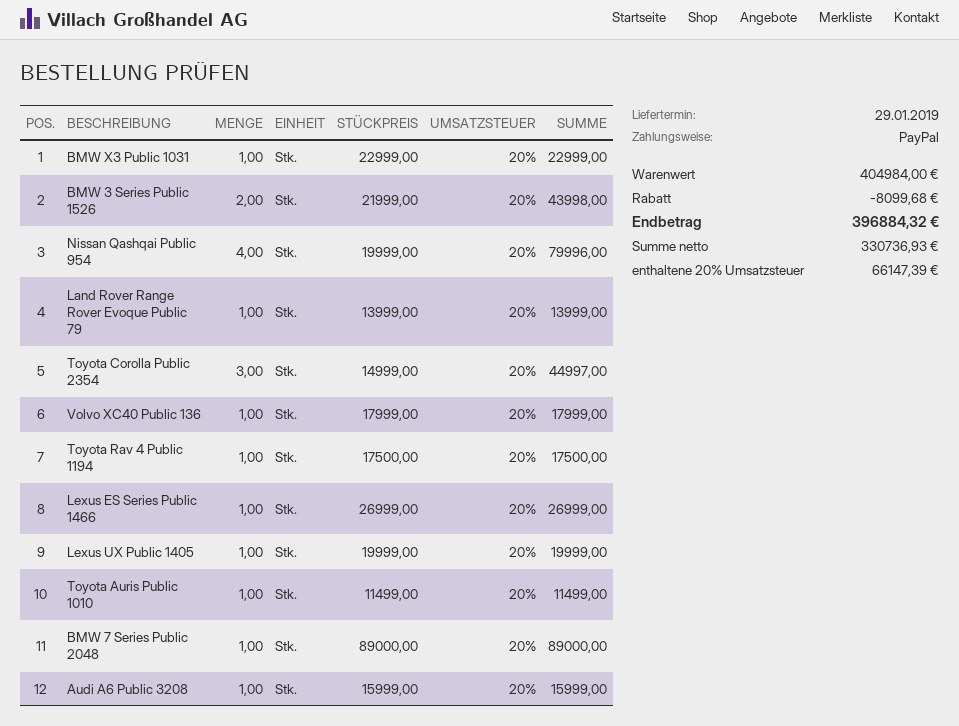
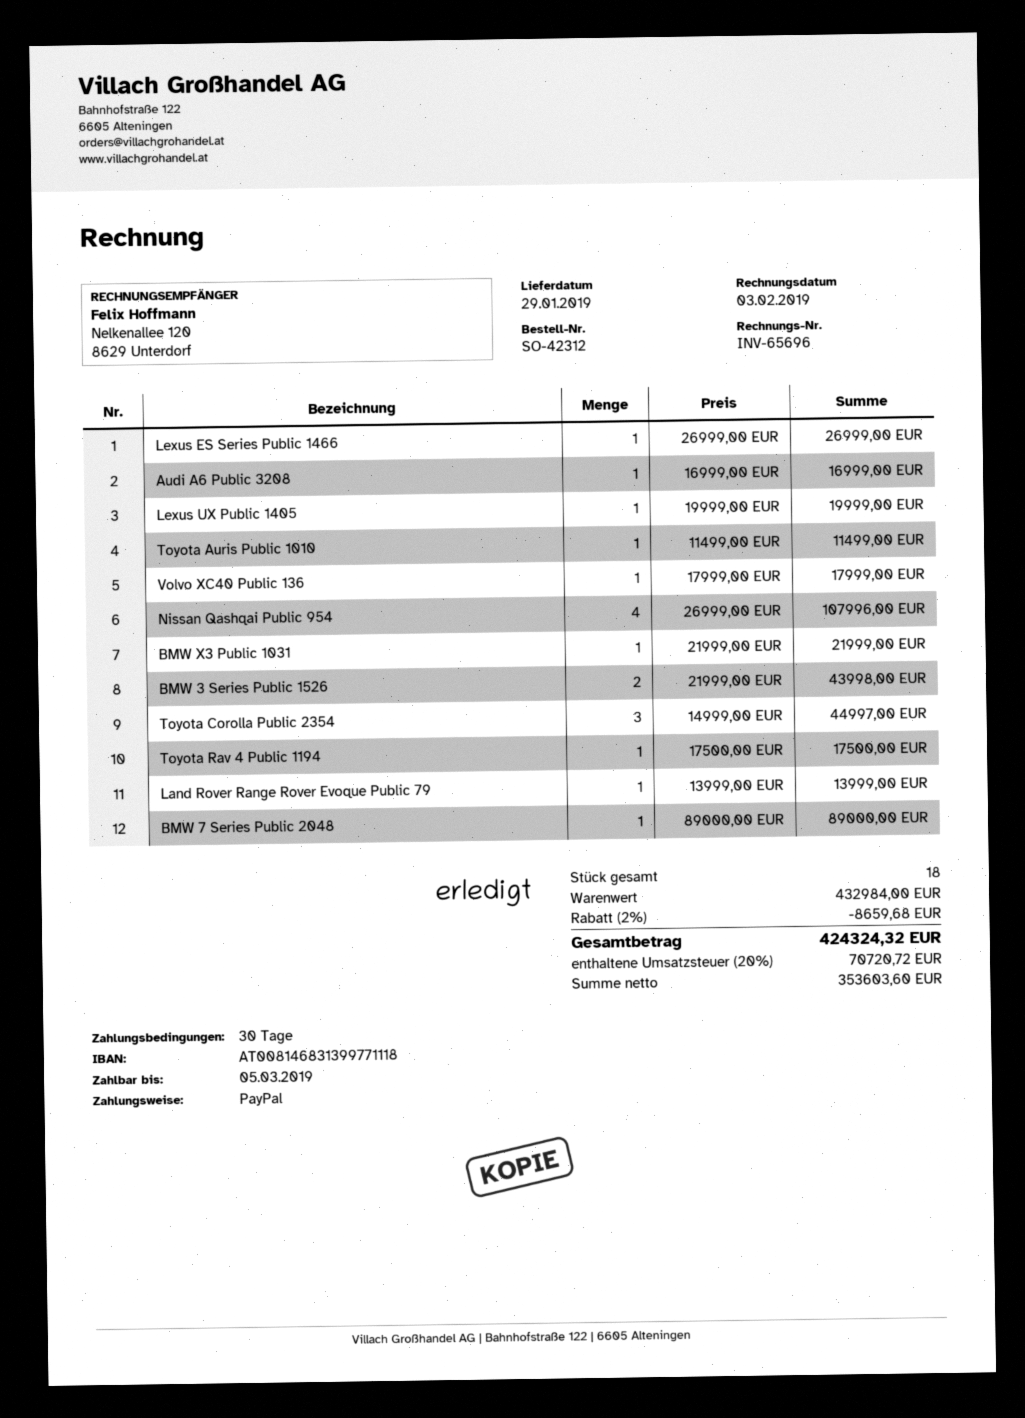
BMW X3 Public 1031: 1 x 22999.00 = 22999.00 -> 1 x 21999.00 = 21999.00
Nissan Qashqai Public 954: 4 x 19999.00 = 79996.00 -> 4 x 26999.00 = 107996.00
Audi A6 Public 3208: 1 x 15999.00 = 15999.00 -> 1 x 16999.00 = 16999.00
subtotal: 404984.00 -> 432984.00
discount: 8099.68 -> 8659.68
net: 330736.93 -> 353603.60
tax: 20% = 66147.39 -> 20% = 70720.72
total: 396884.32 -> 424324.32

